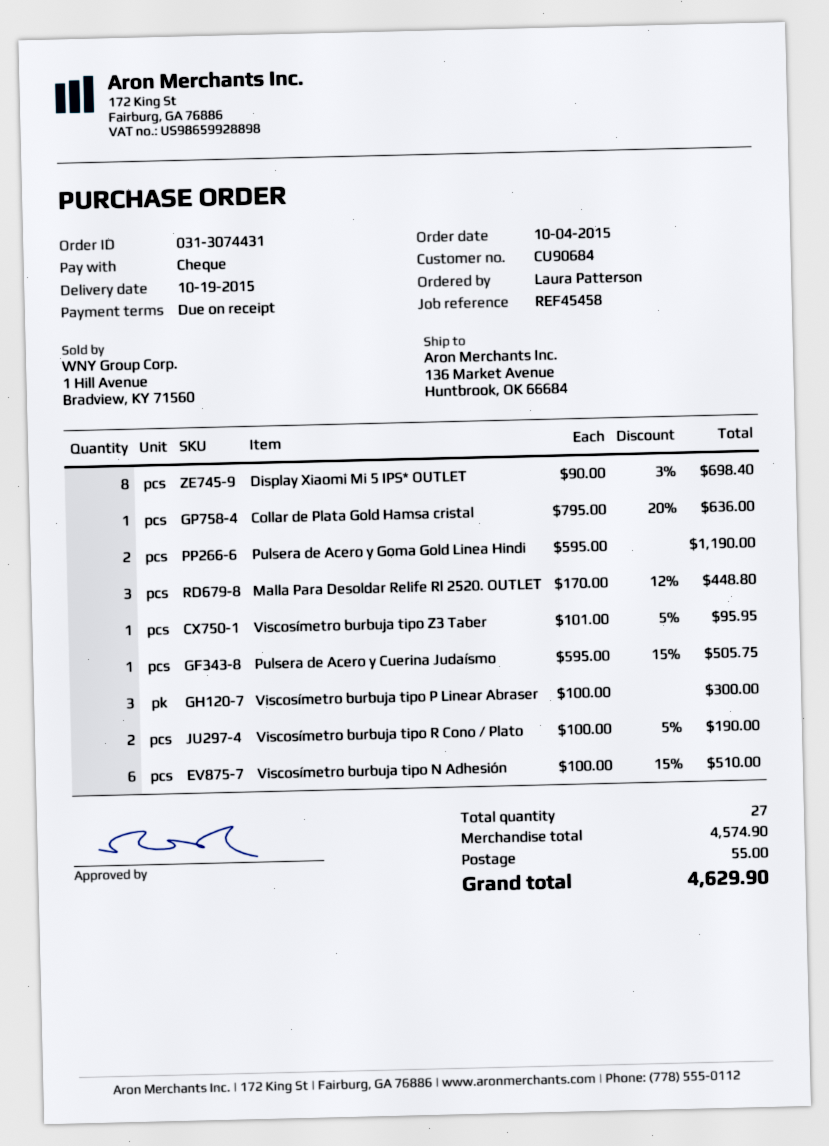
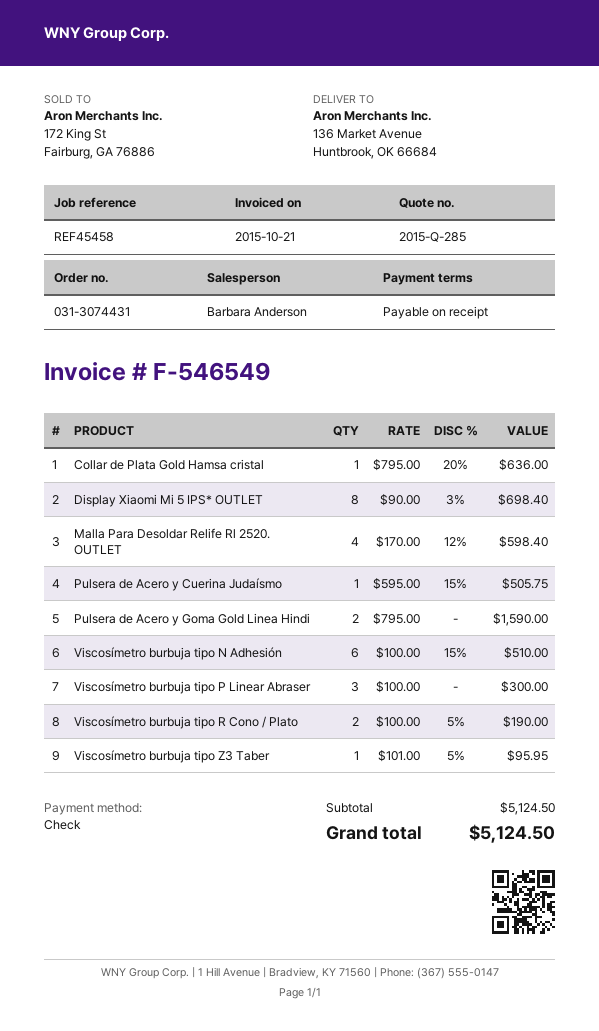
Pulsera de Acero y Goma Gold Linea Hindi: 2 x 595.00 = 1190.00 -> 2 x 795.00 = 1590.00
Malla Para Desoldar Relife Rl 2520. OUTLET: 3 x 170.00 - 12% = 448.80 -> 4 x 170.00 - 12% = 598.40
subtotal: 4574.90 -> 5124.50
shipping: 55.00 -> none
total: 4629.90 -> 5124.50

